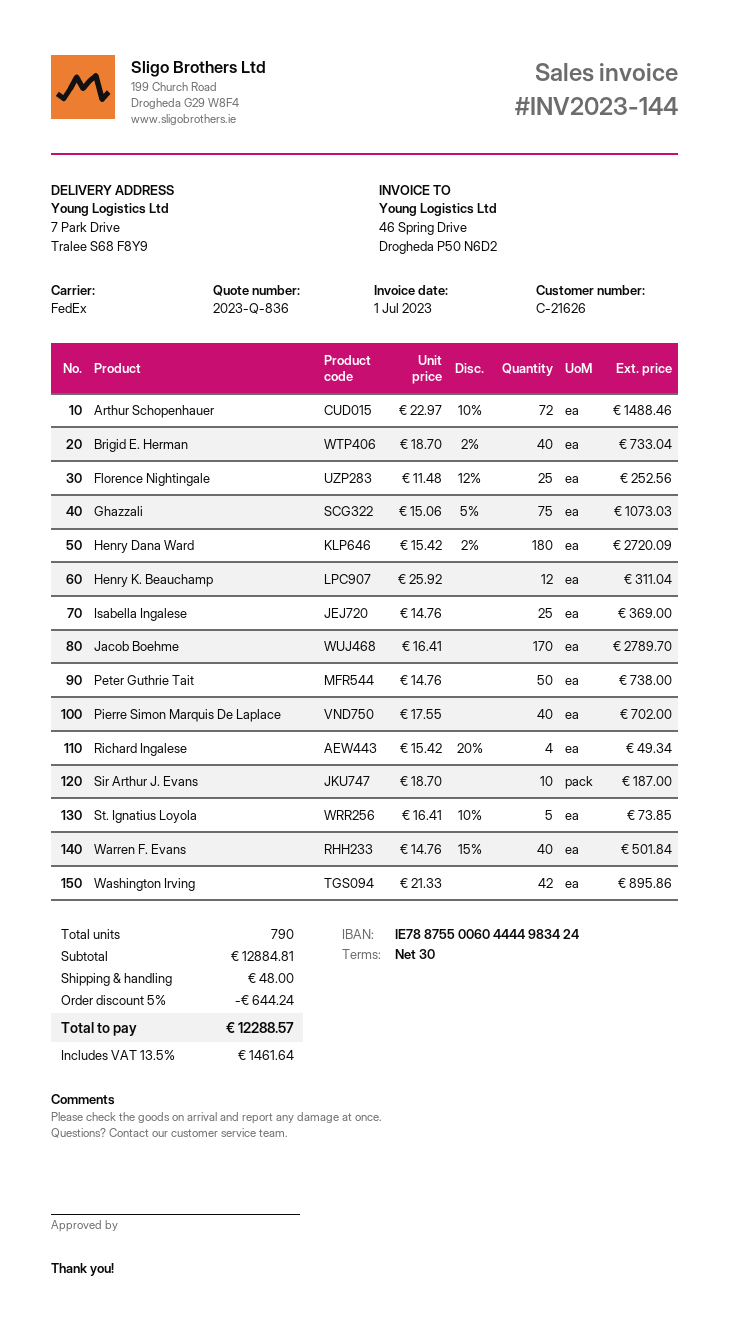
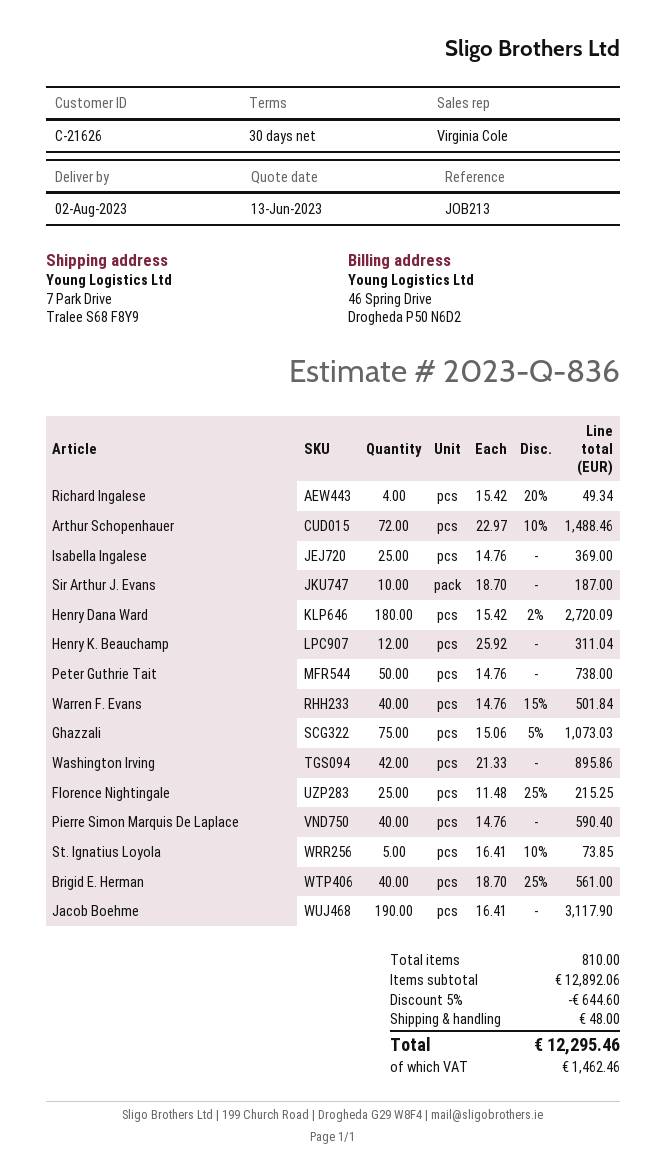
Brigid E. Herman: 40 x 18.70 - 2% = 733.04 -> 40 x 18.70 - 25% = 561.00
Florence Nightingale: 25 x 11.48 - 12% = 252.56 -> 25 x 11.48 - 25% = 215.25
Jacob Boehme: 170 x 16.41 = 2789.70 -> 190 x 16.41 = 3117.90
Pierre Simon Marquis De Laplace: 40 x 17.55 = 702.00 -> 40 x 14.76 = 590.40
total quantity: 790 -> 810
subtotal: 12884.81 -> 12892.06
discount: 5% = 644.24 -> 5% = 644.60
tax: 1461.64 -> 1462.46
total: 12288.57 -> 12295.46

